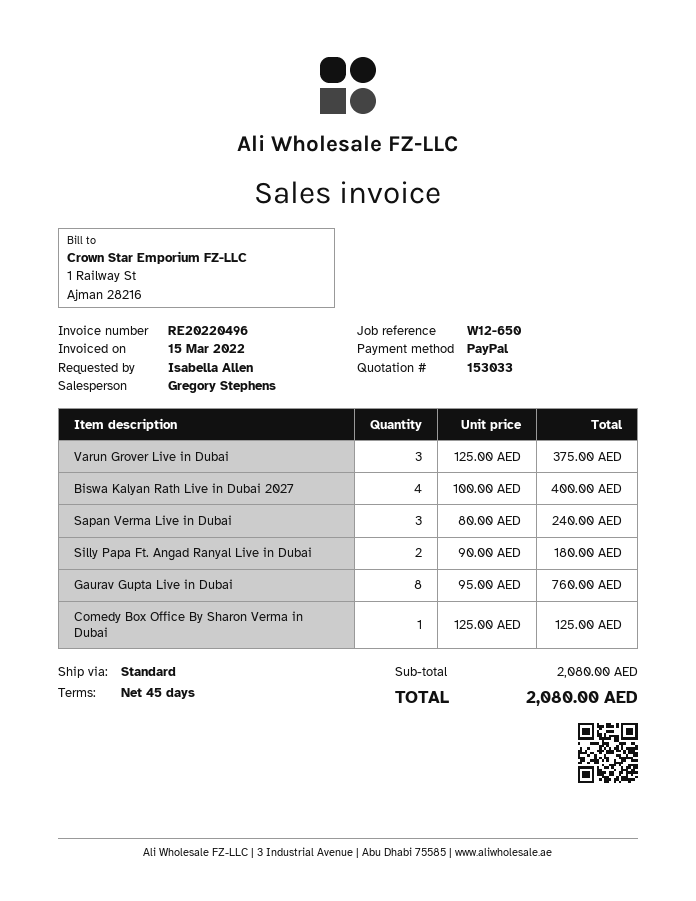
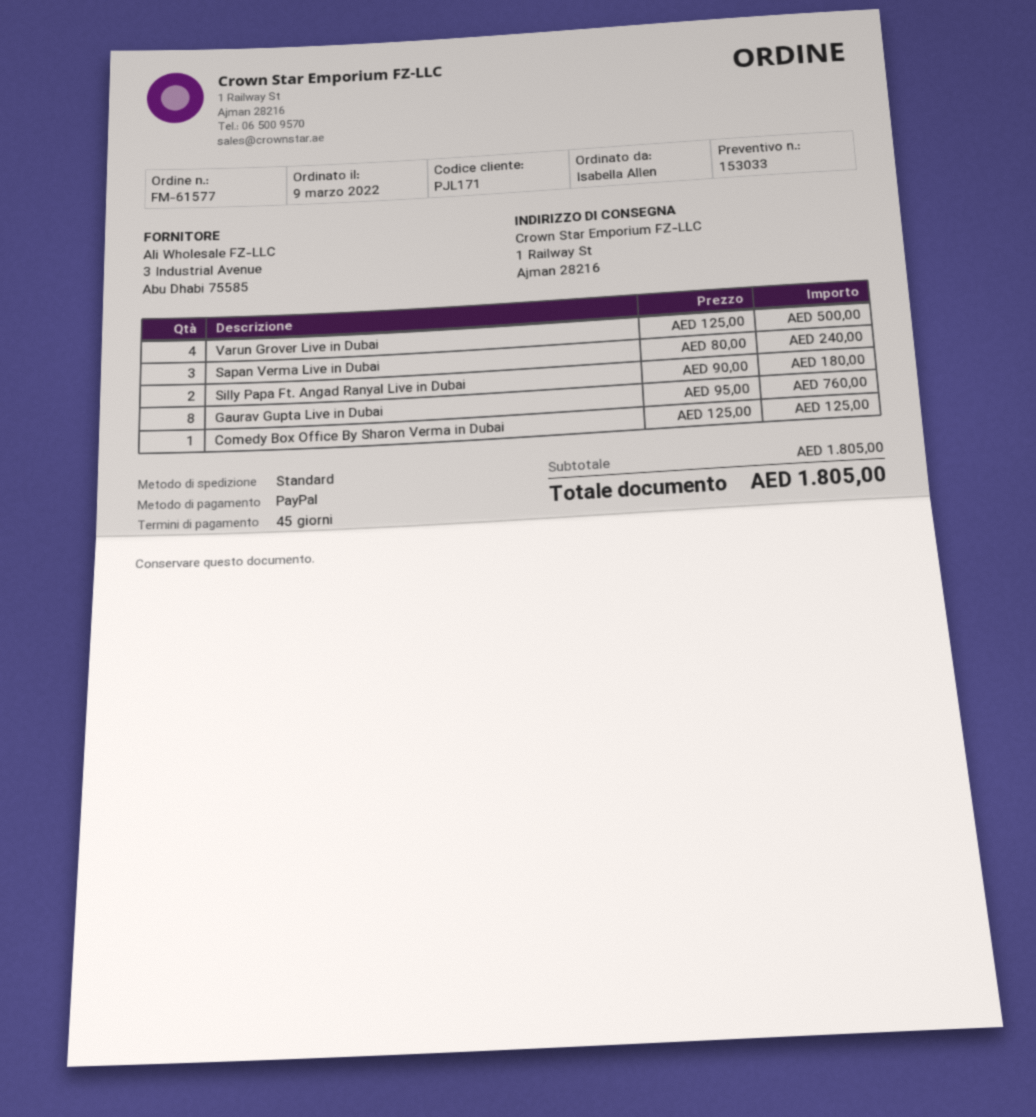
Varun Grover Live in Dubai: 3 x 125.00 = 375.00 -> 4 x 125.00 = 500.00
Biswa Kalyan Rath Live in Dubai 2027: 4 x 100.00 = 400.00 -> none
subtotal: 2080.00 -> 1805.00
total: 2080.00 -> 1805.00

